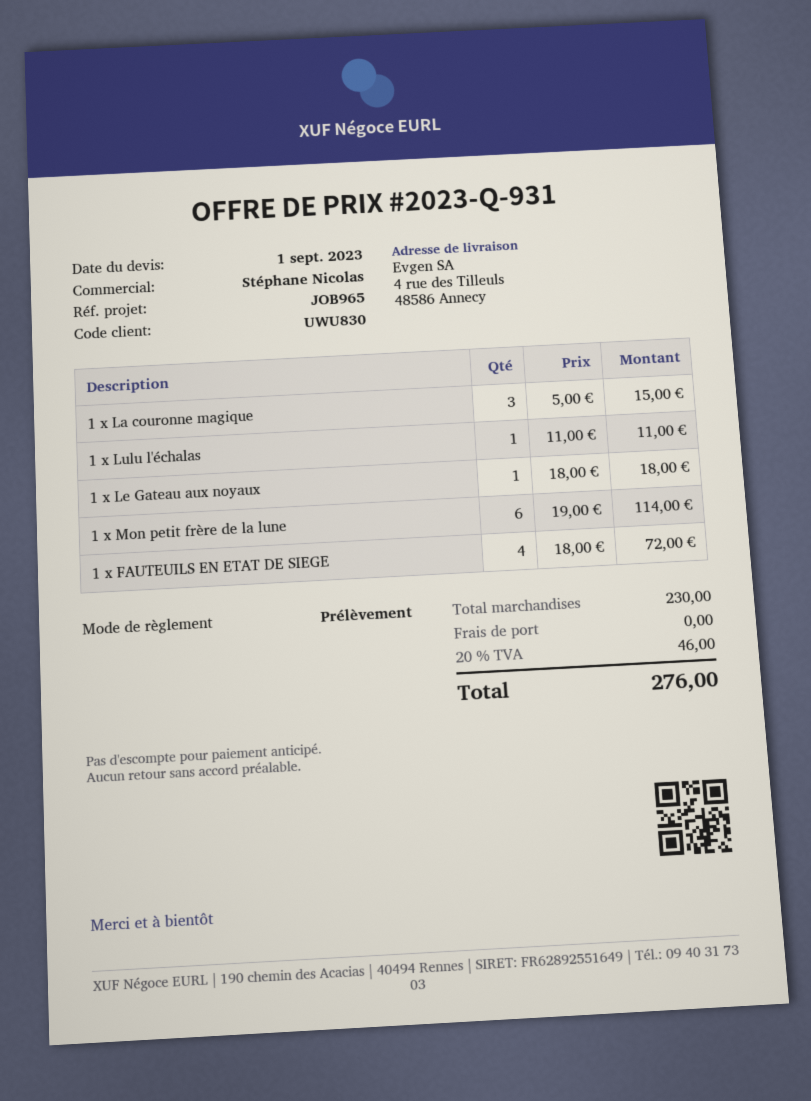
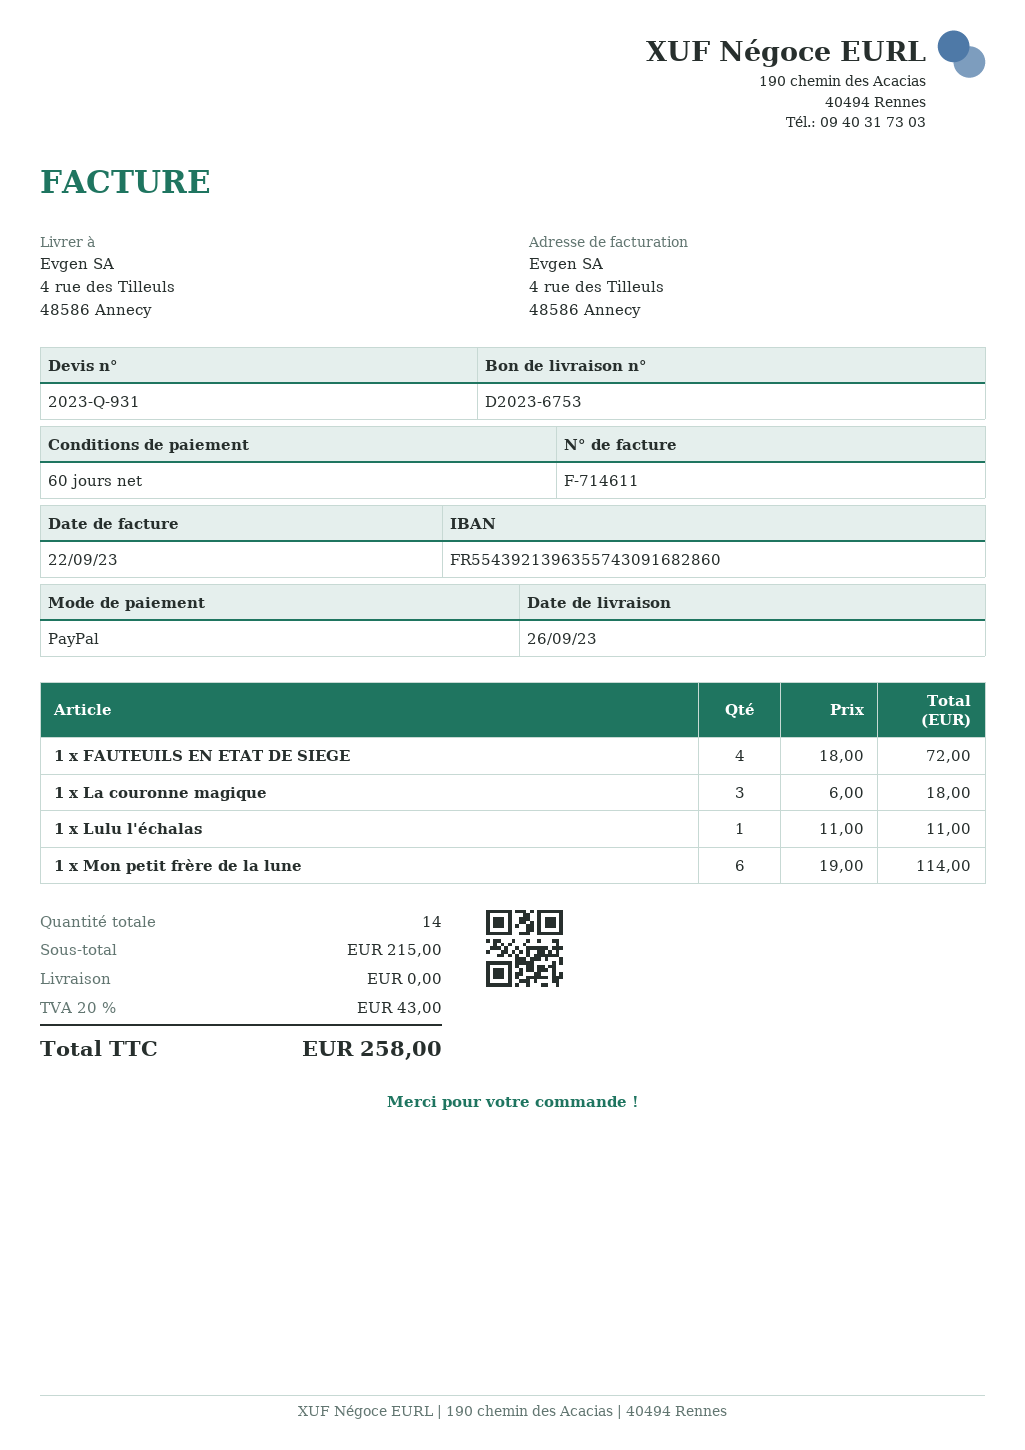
payment method: direct debit -> PayPal
1 x La couronne magique: 3 x 5.00 = 15.00 -> 3 x 6.00 = 18.00
1 x Le Gateau aux noyaux: 1 x 18.00 = 18.00 -> none
subtotal: 230.00 -> 215.00
tax: 20% = 46.00 -> 20% = 43.00
total: 276.00 -> 258.00

